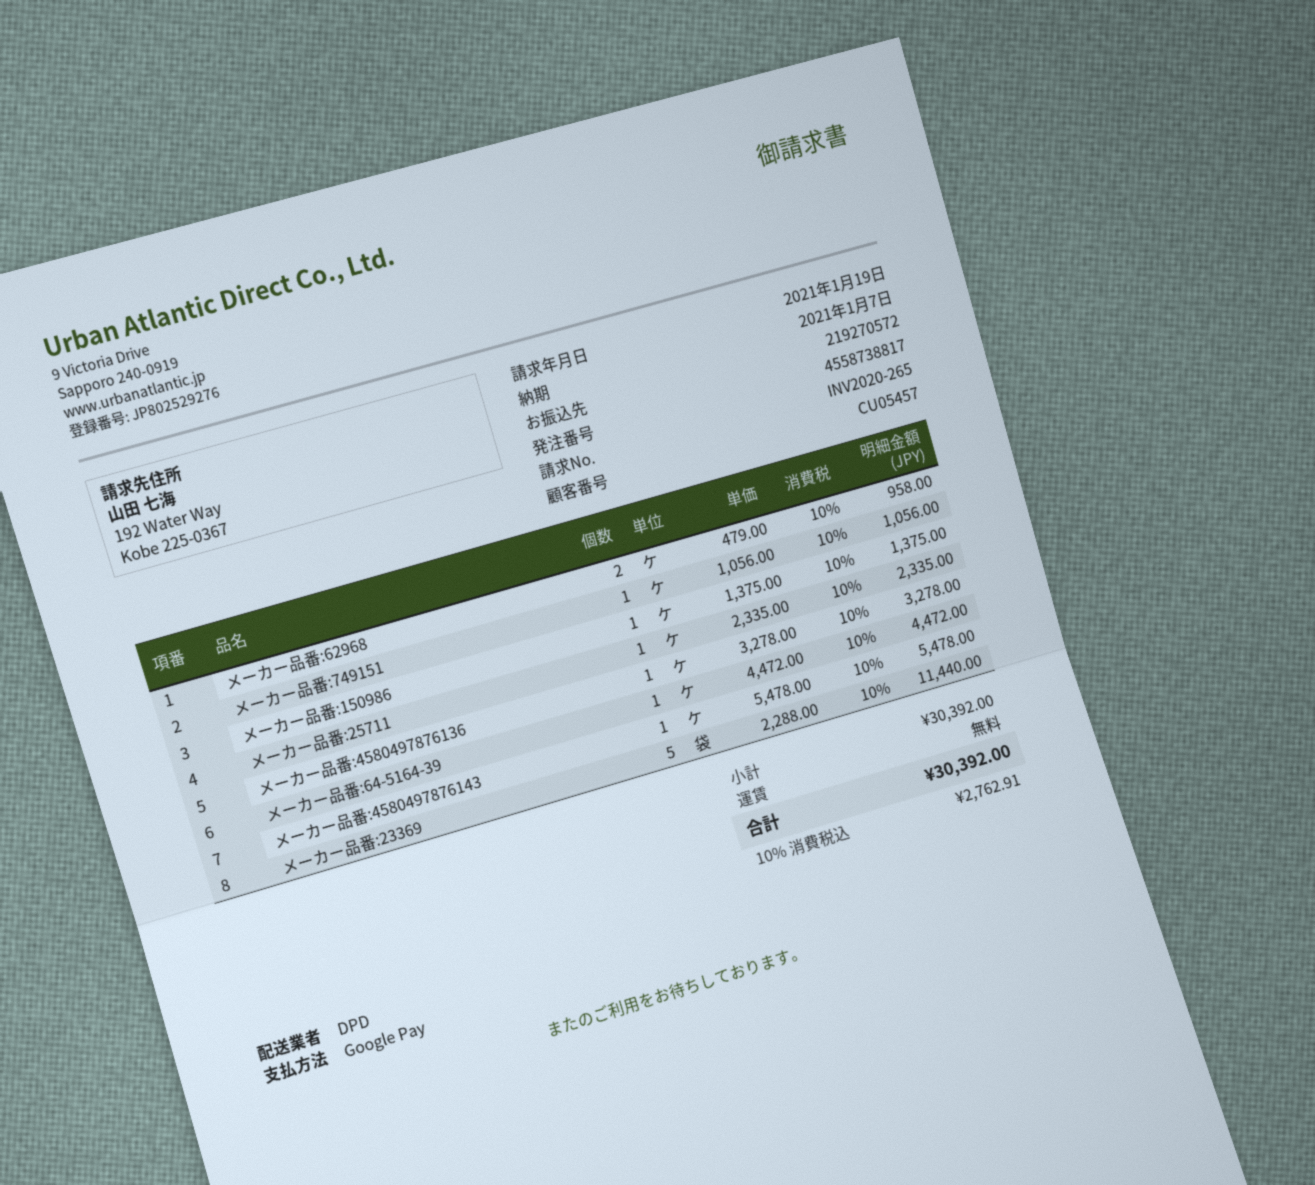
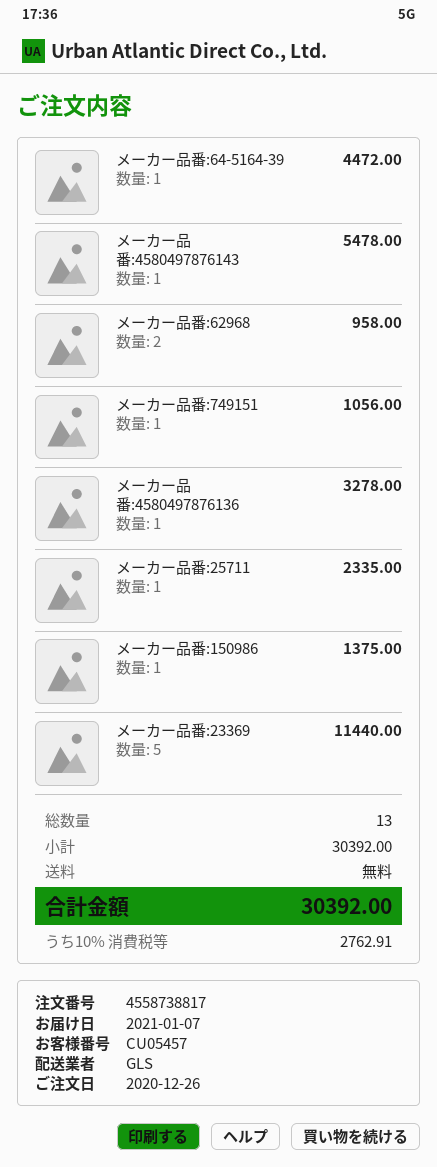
shipping method: DPD -> GLS

